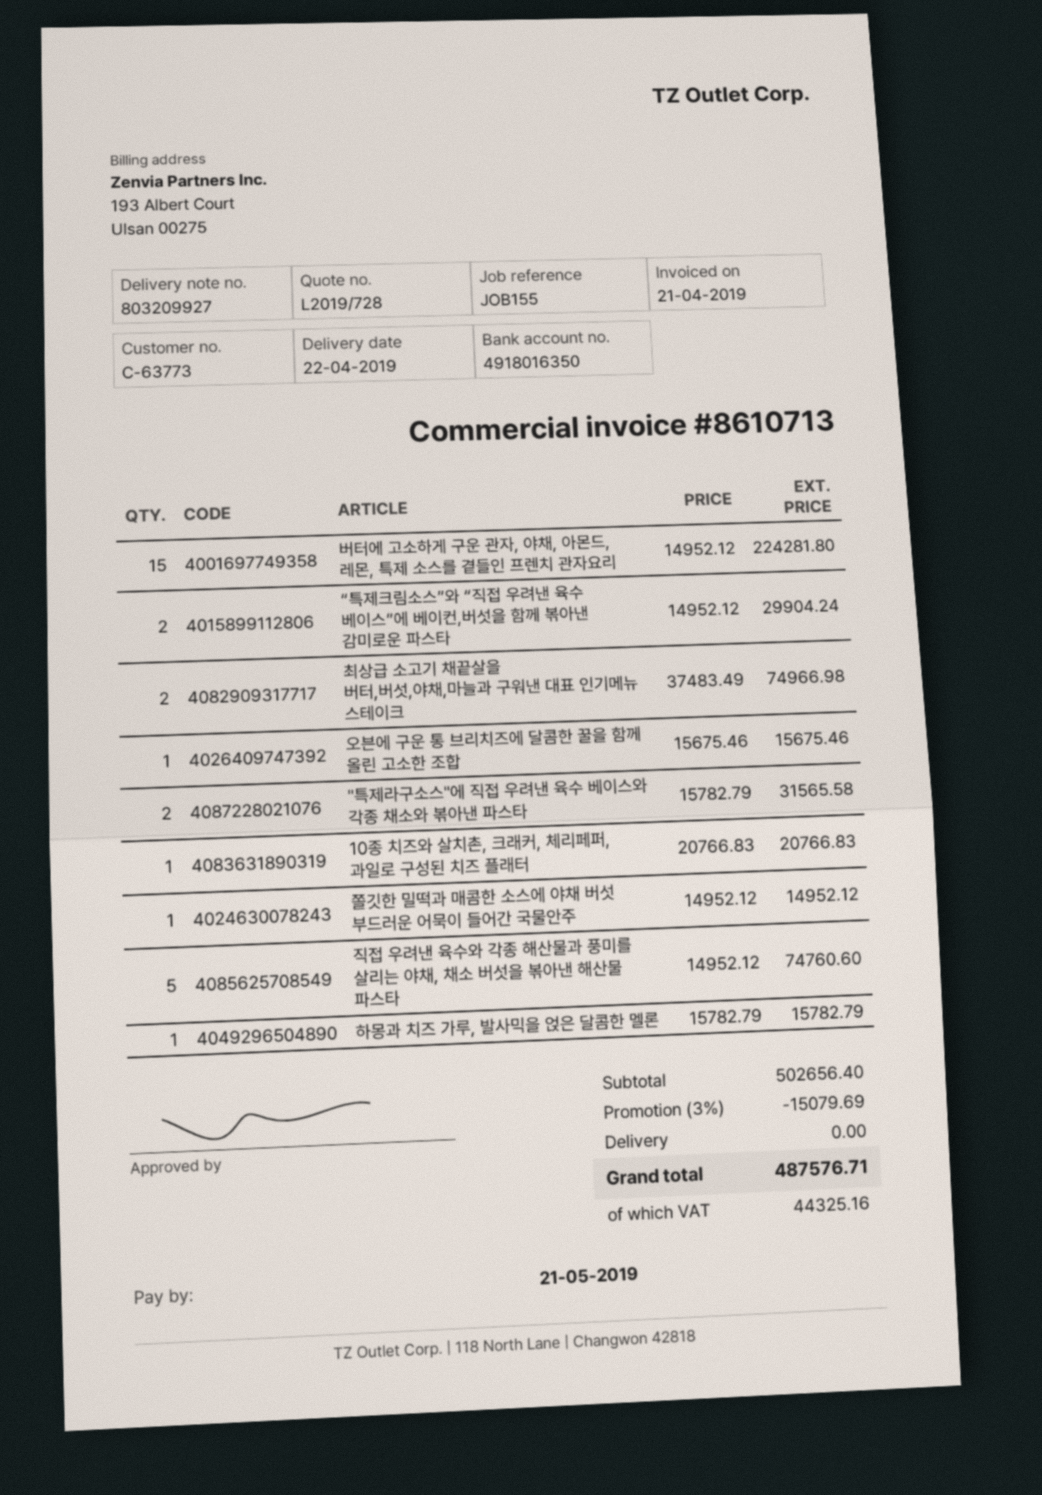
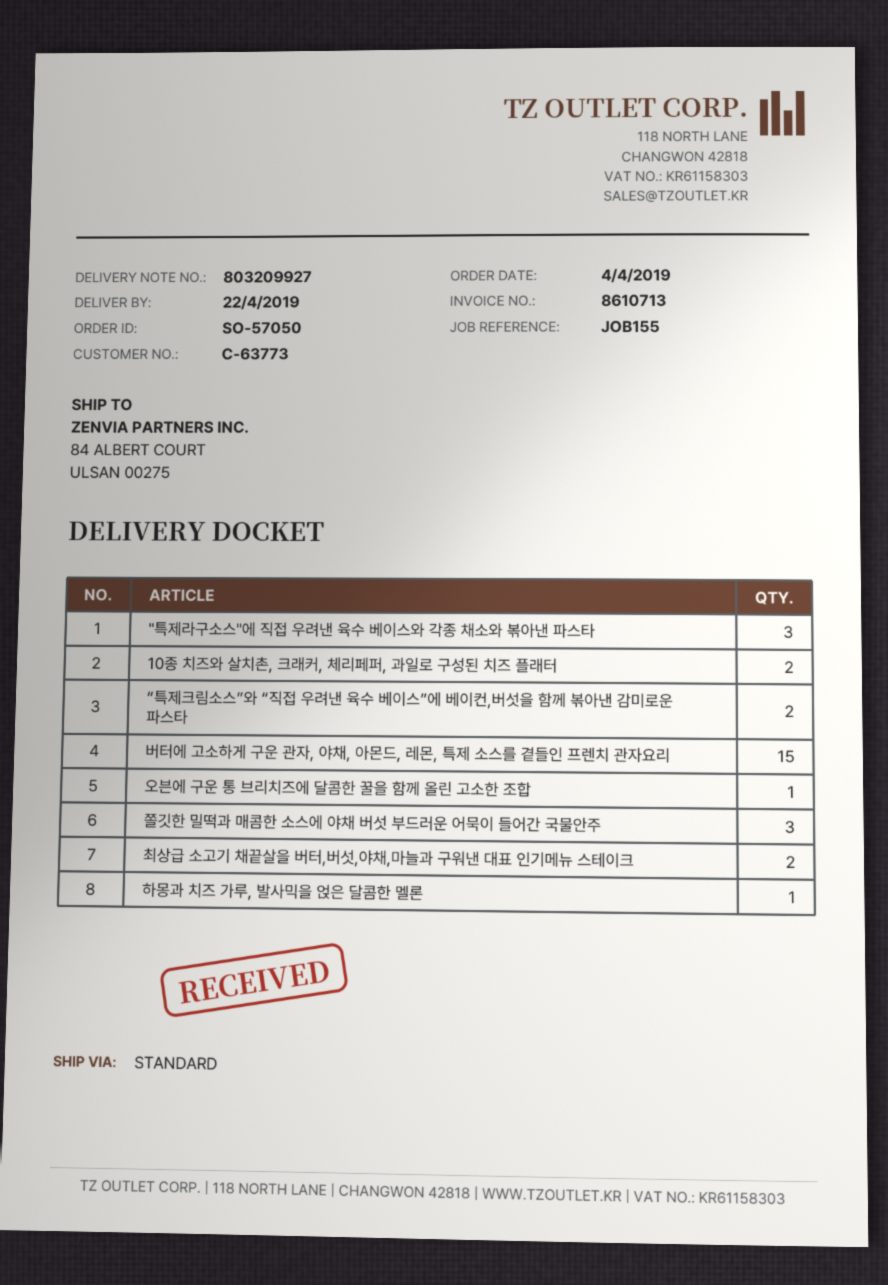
"특제라구소스"에 직접 우려낸 육수 베이스와 각종 채소와 볶아낸 파스타: 2 -> 3
10종 치즈와 살치촌, 크래커, 체리페퍼, 과일로 구성된 치즈 플래터: 1 -> 2
쫄깃한 밀떡과 매콤한 소스에 야채 버섯 부드러운 어묵이 들어간 국물안주: 1 -> 3
직접 우려낸 육수와 각종 해산물과 풍미를 살리는 야채, 채소 버섯을 볶아낸 해산물 파스타: 5 -> none

